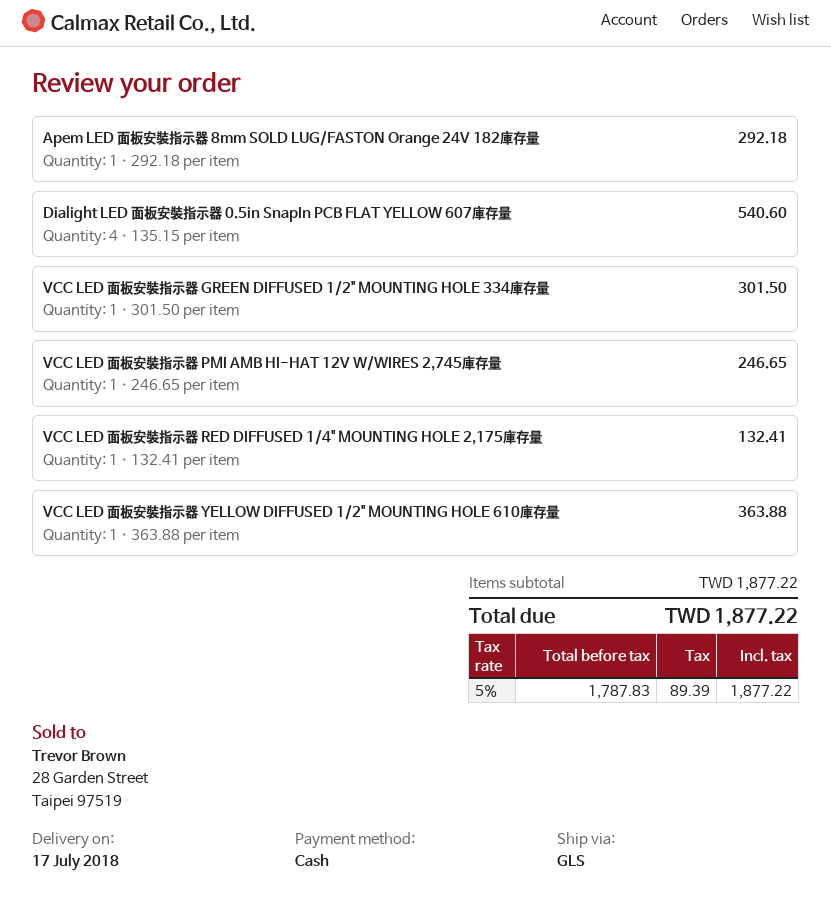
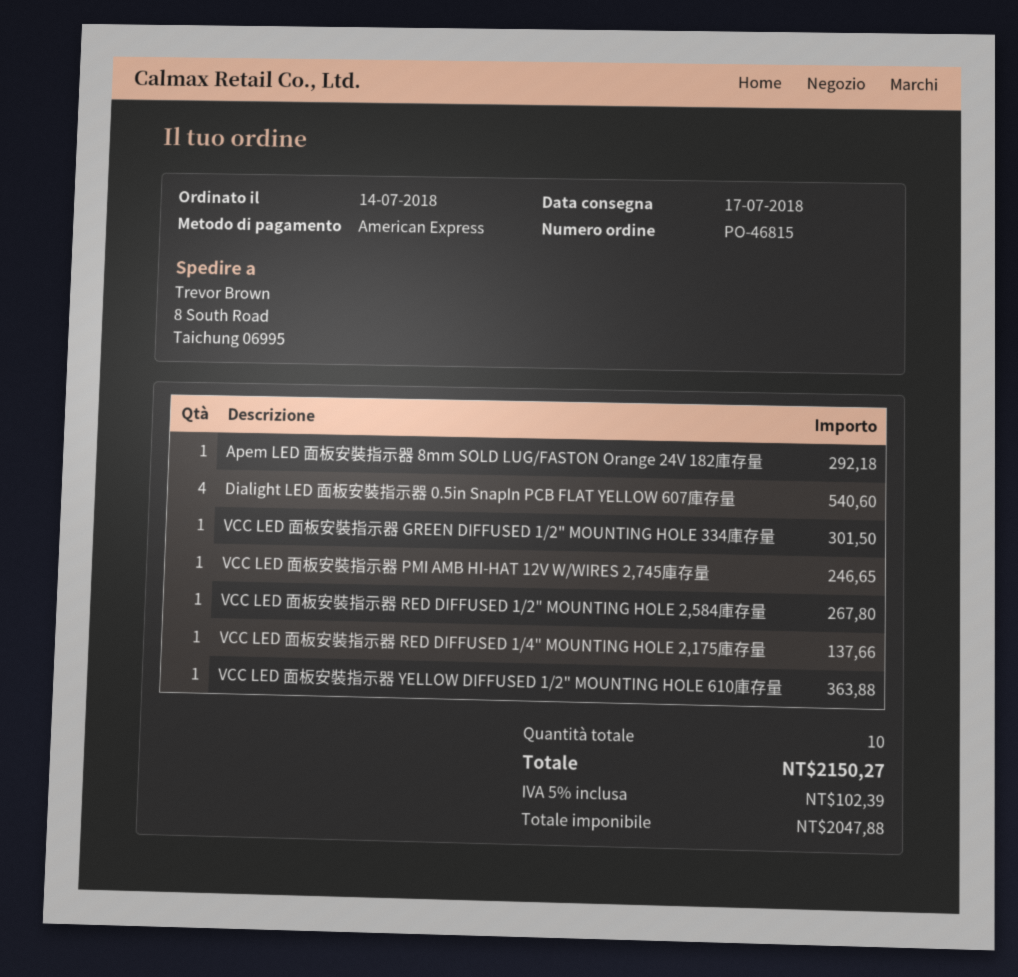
payment method: cash -> American Express
VCC LED 面板安裝指示器 RED DIFFUSED 1/4" MOUNTING HOLE 2,175庫存量: 1 for 132.41 -> 1 for 137.66
VCC LED 面板安裝指示器 RED DIFFUSED 1/2" MOUNTING HOLE 2,584庫存量: none -> 1 for 267.80
net: 1787.83 -> 2047.88
tax: 5% = 89.39 -> 5% = 102.39
total: 1877.22 -> 2150.27

